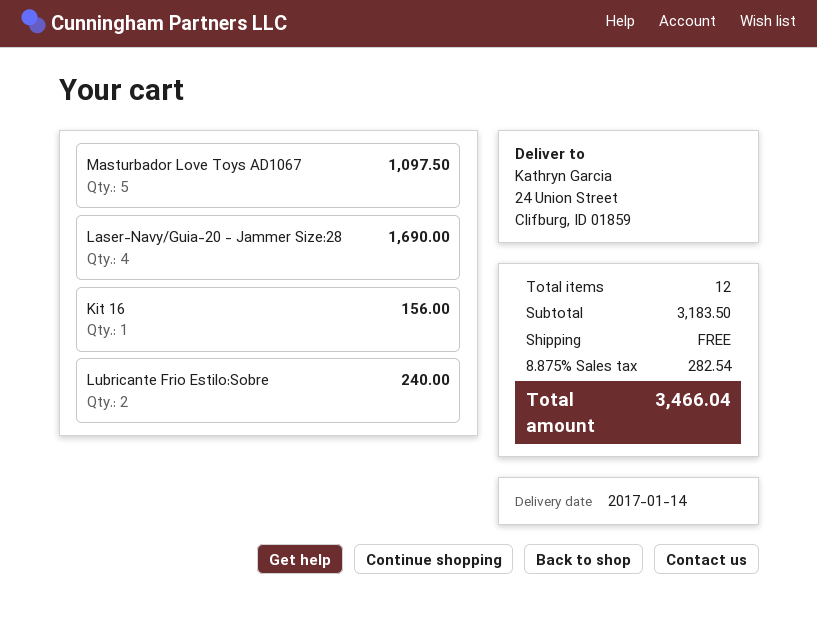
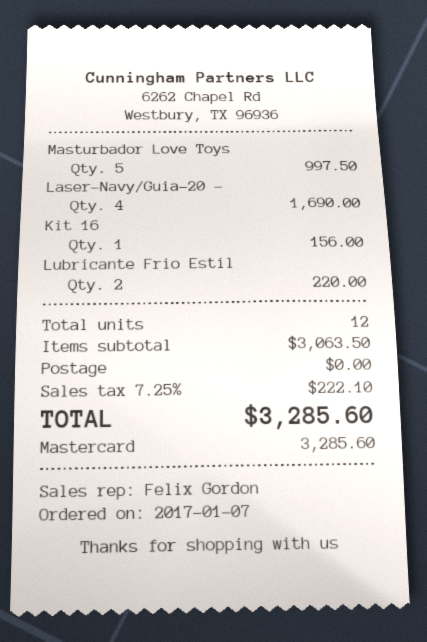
Masturbador Love Toys AD1067: 5 for 1097.50 -> 5 for 997.50
Lubricante Frio Estilo:Sobre: 2 for 240.00 -> 2 for 220.00
subtotal: 3183.50 -> 3063.50
tax: 8.875% = 282.54 -> 7.25% = 222.10
total: 3466.04 -> 3285.60

